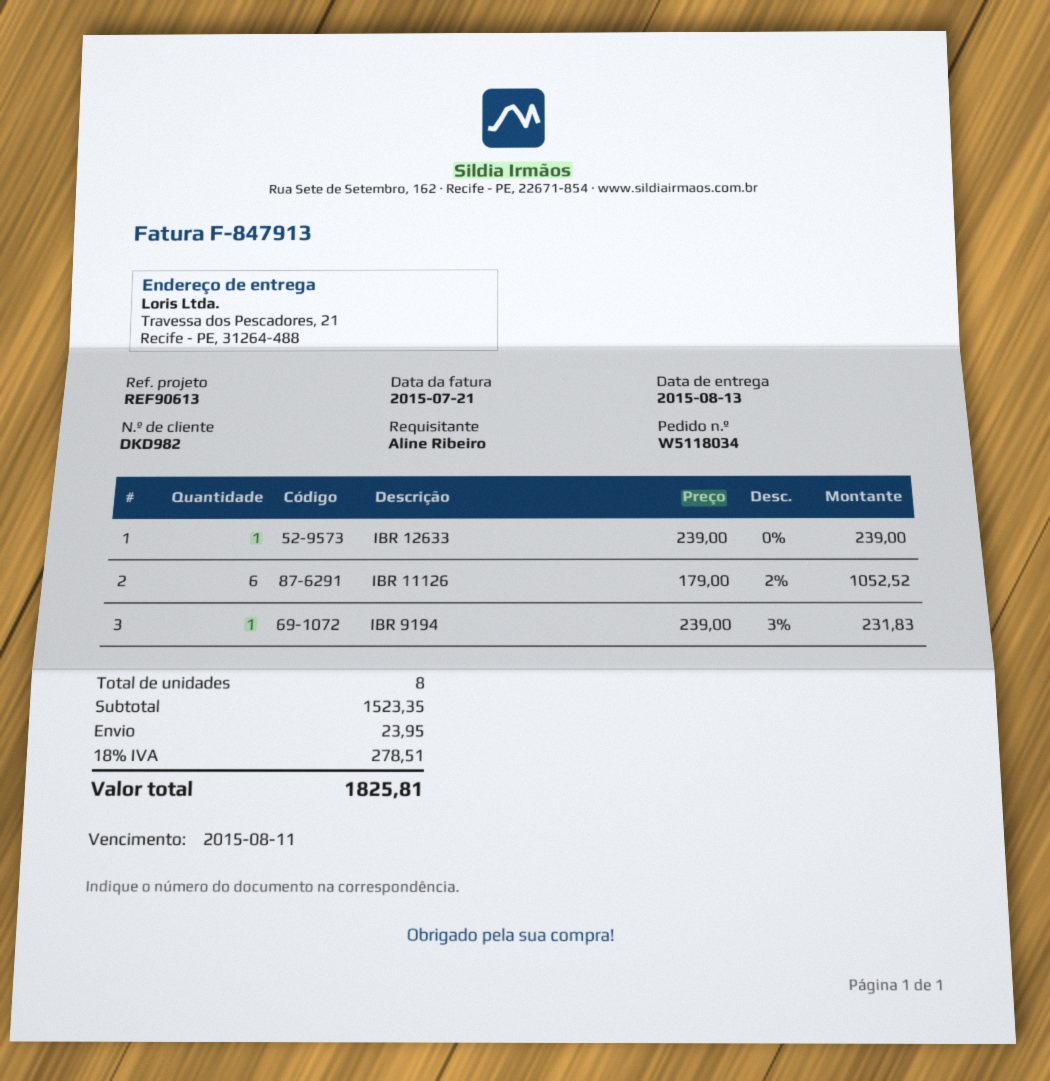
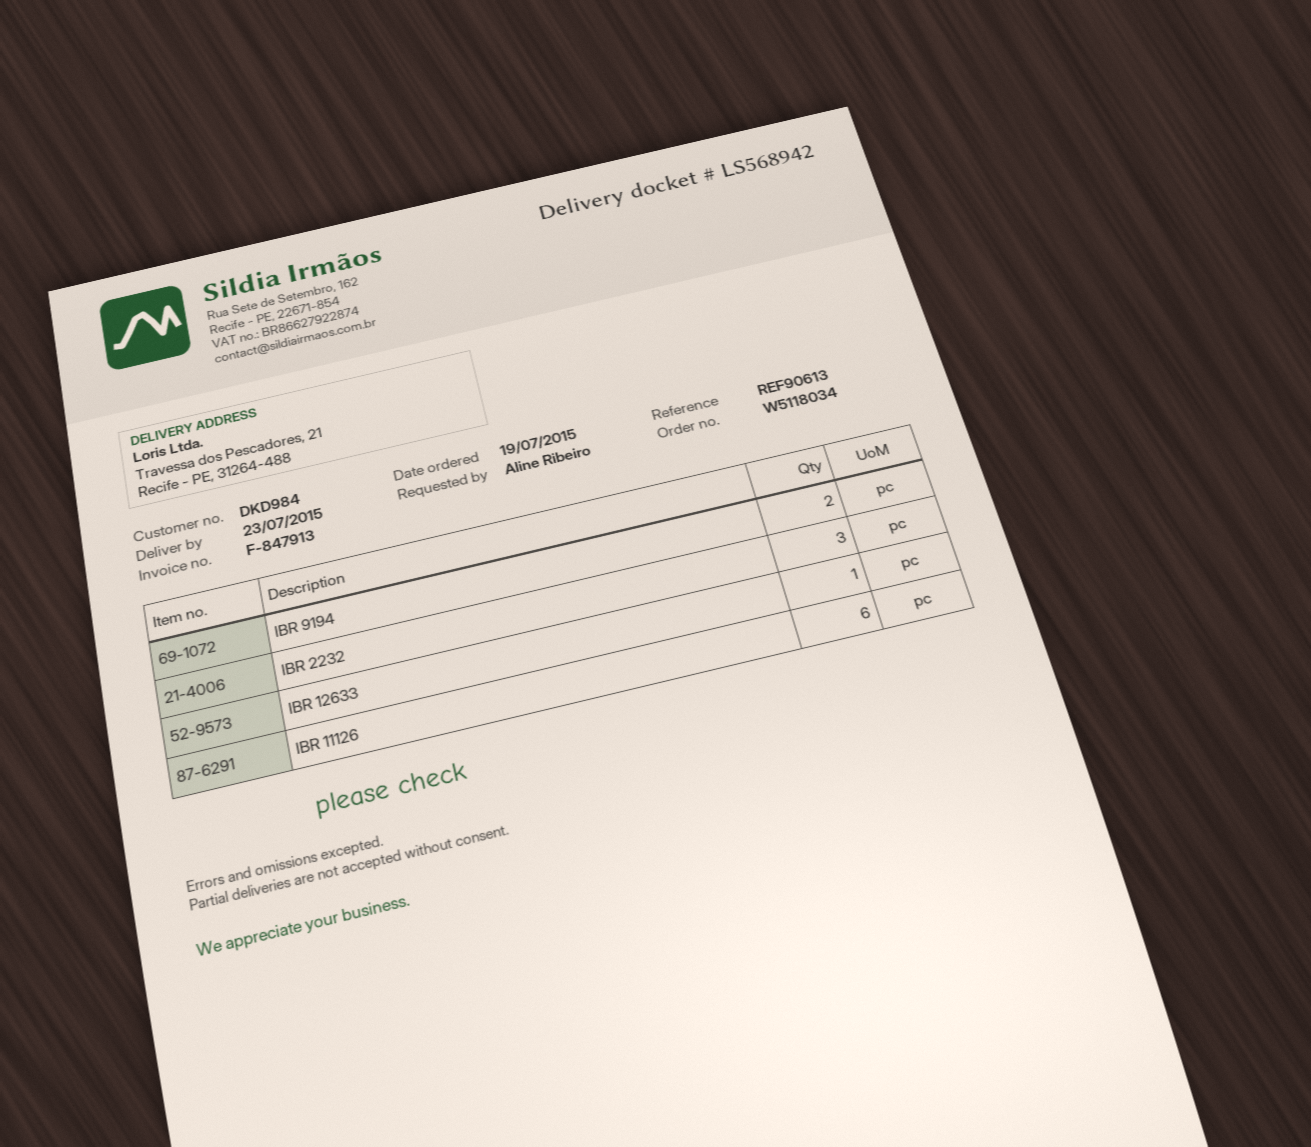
delivery date: 2015-08-13 -> 2015-07-23
customer number: DKD982 -> DKD984
IBR 9194: 1 -> 2
IBR 2232: none -> 3

